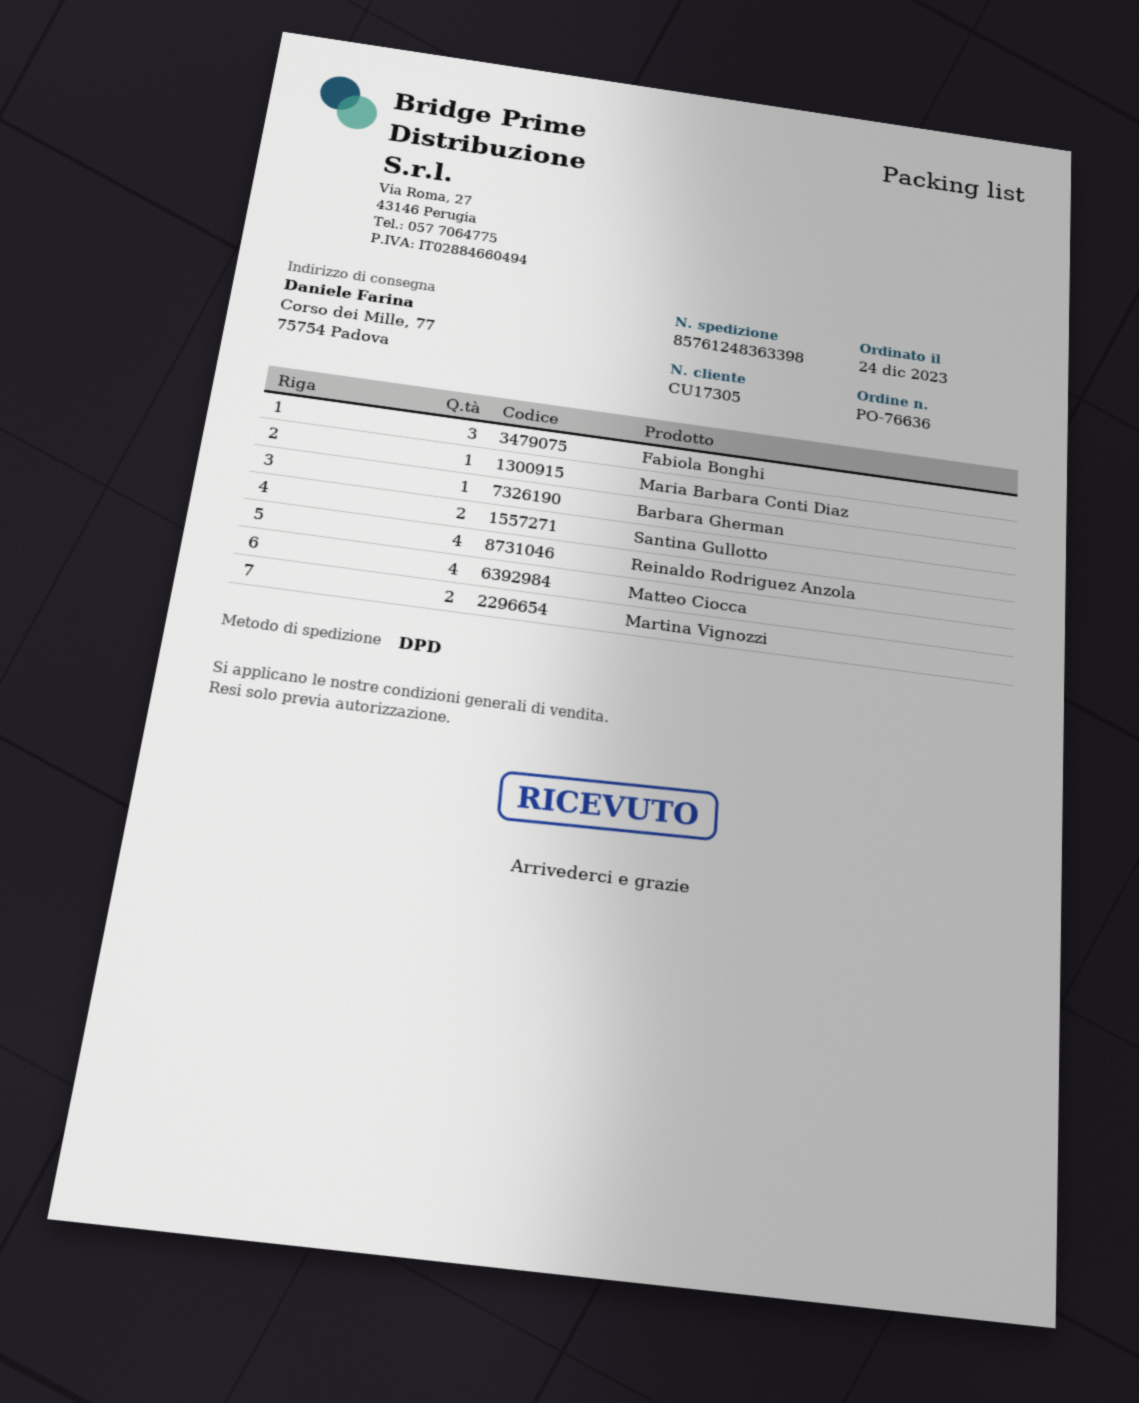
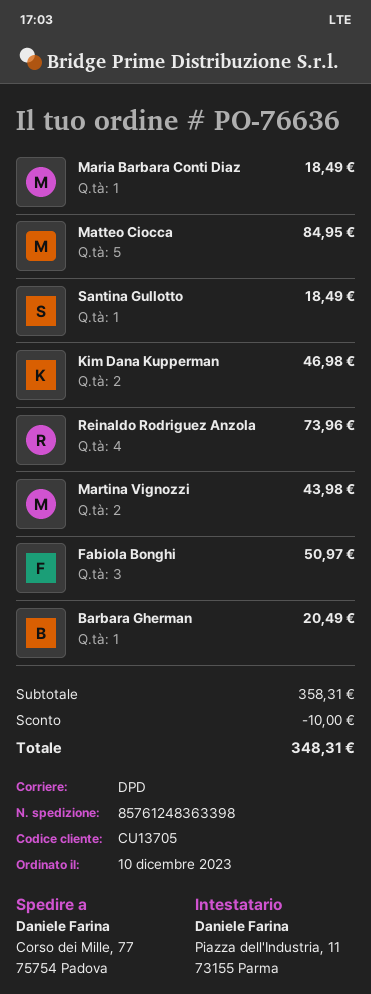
order date: 2023-12-24 -> 2023-12-10
customer number: CU17305 -> CU13705
Santina Gullotto: 2 -> 1
Matteo Ciocca: 4 -> 5
Kim Dana Kupperman: none -> 2

